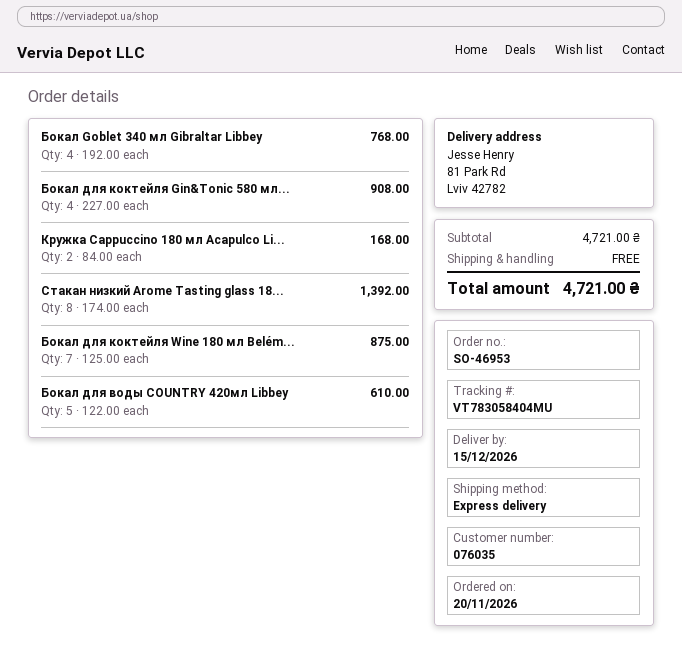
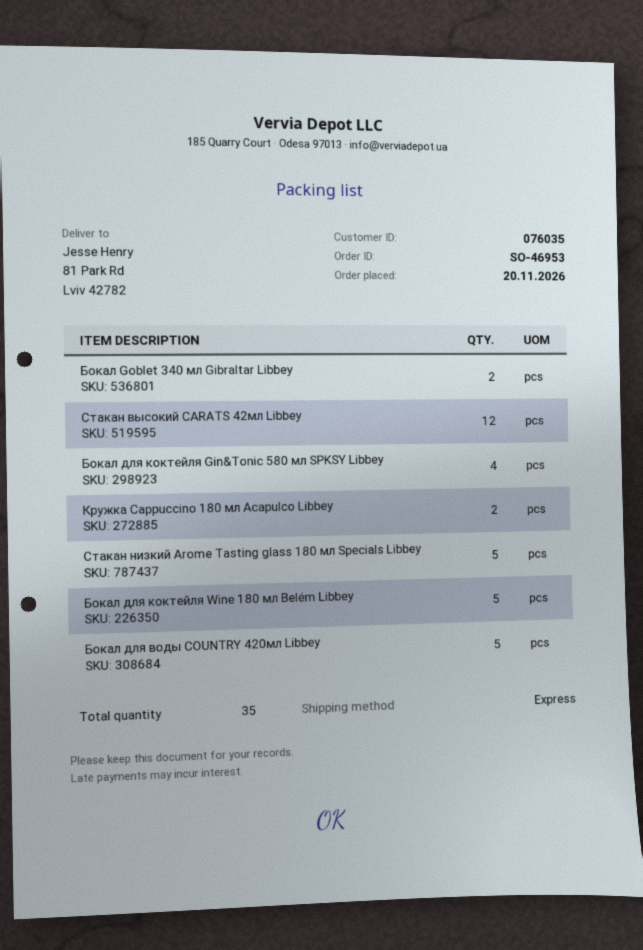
Бокал Goblet 340 мл Gibraltar Libbey: 4 -> 2
Стакан низкий Arome Tasting glass 18...: 8 -> 5
Бокал для коктейля Wine 180 мл Belém...: 7 -> 5
Стакан высокий CARATS 42мл Libbey: none -> 12

